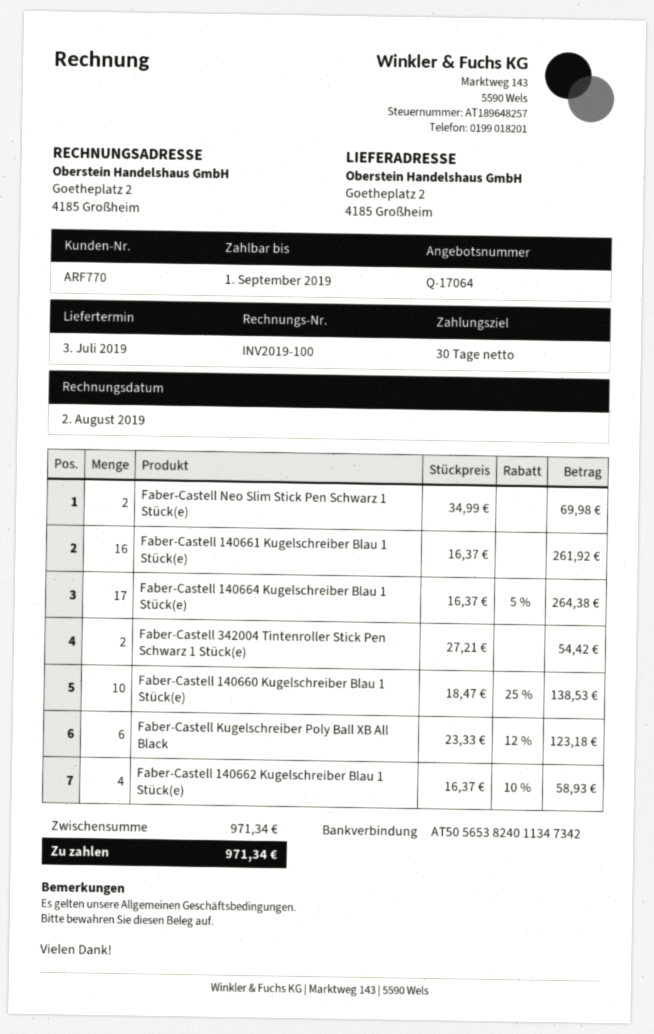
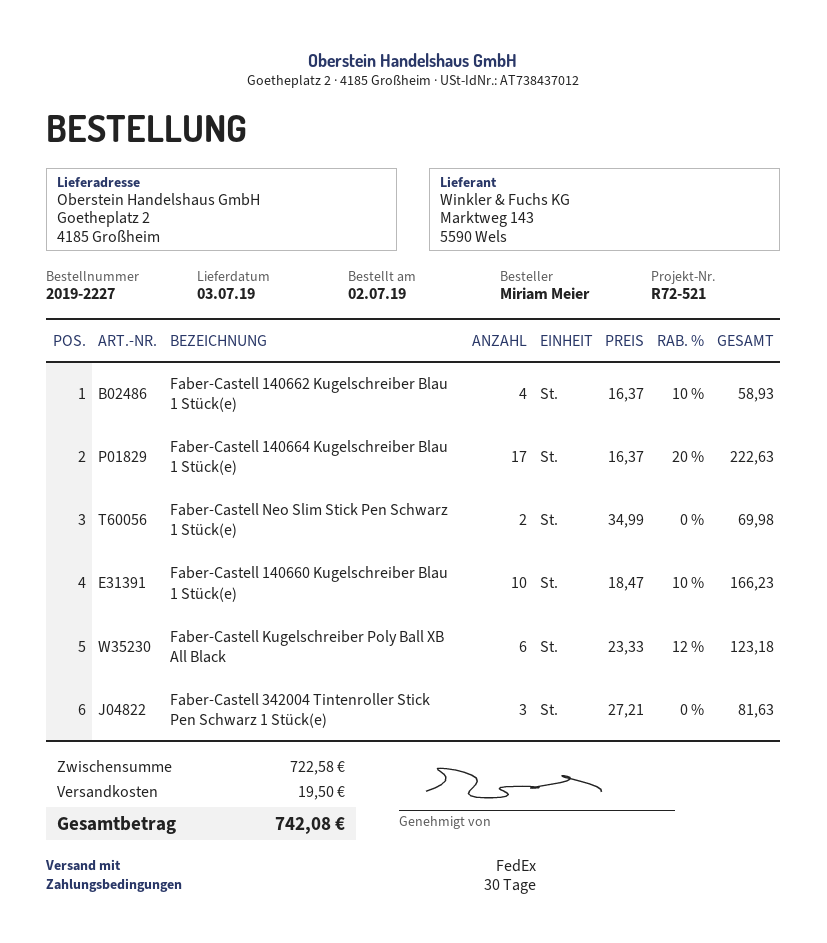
Faber-Castell 140661 Kugelschreiber Blau 1 Stück(e): 16 x 16.37 = 261.92 -> none
Faber-Castell 140664 Kugelschreiber Blau 1 Stück(e): 17 x 16.37 - 5% = 264.38 -> 17 x 16.37 - 20% = 222.63
Faber-Castell 342004 Tintenroller Stick Pen Schwarz 1 Stück(e): 2 x 27.21 = 54.42 -> 3 x 27.21 = 81.63
Faber-Castell 140660 Kugelschreiber Blau 1 Stück(e): 10 x 18.47 - 25% = 138.53 -> 10 x 18.47 - 10% = 166.23
subtotal: 971.34 -> 722.58
shipping: none -> 19.50
total: 971.34 -> 742.08

